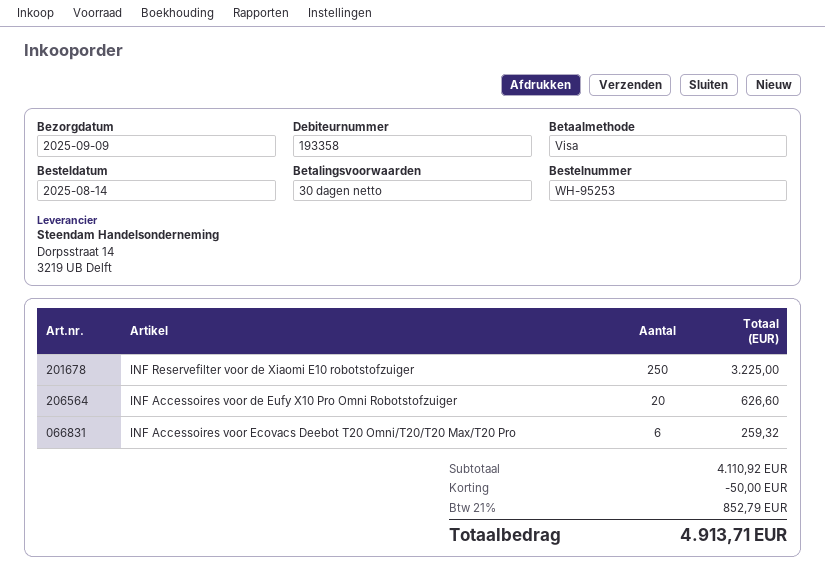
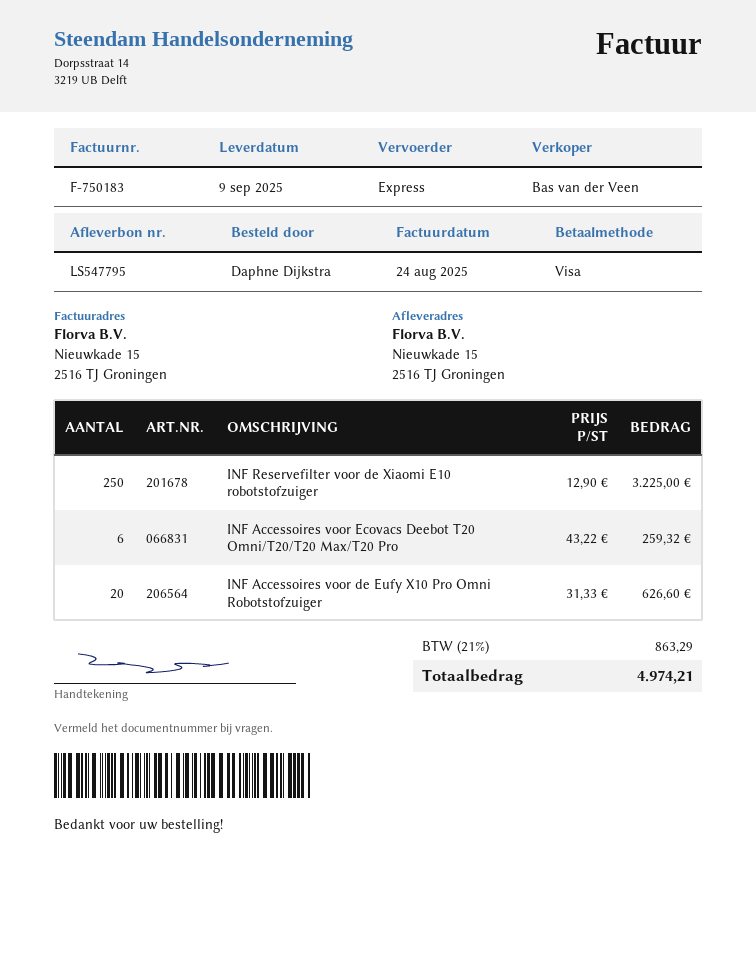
discount: 50.00 -> none
tax: 21% = 852.79 -> 21% = 863.29
total: 4913.71 -> 4974.21

